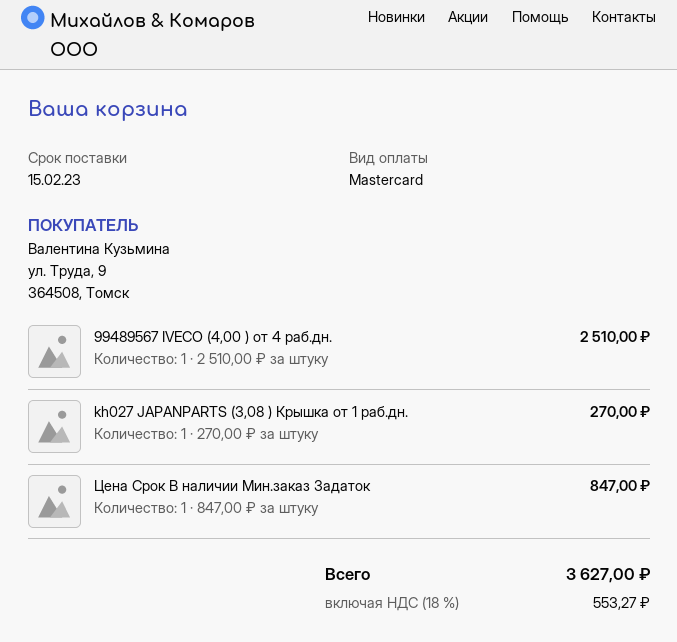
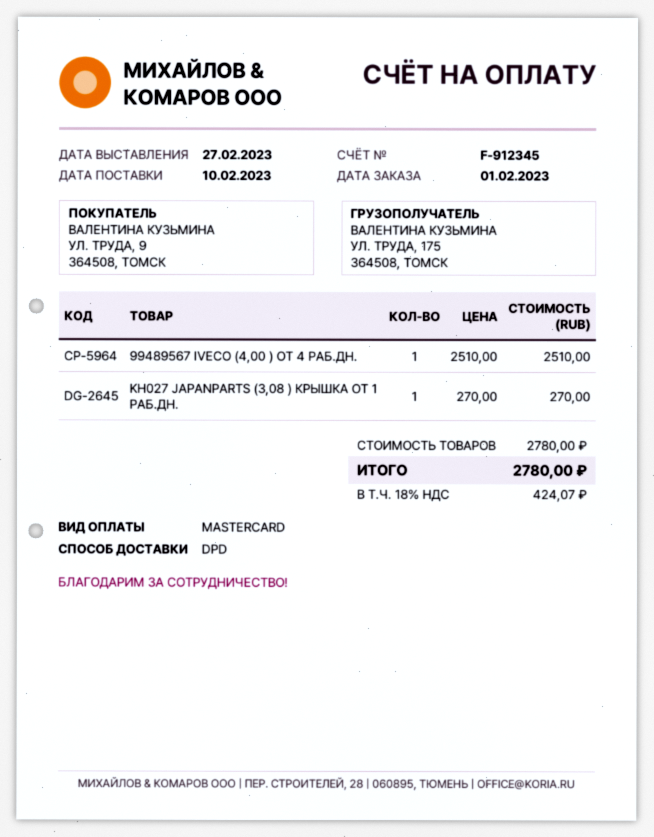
delivery date: 2023-02-15 -> 2023-02-10
Цена Срок В наличии Мин.заказ Задаток: 1 x 847.00 = 847.00 -> none
tax: 18% = 553.27 -> 18% = 424.07
total: 3627.00 -> 2780.00

